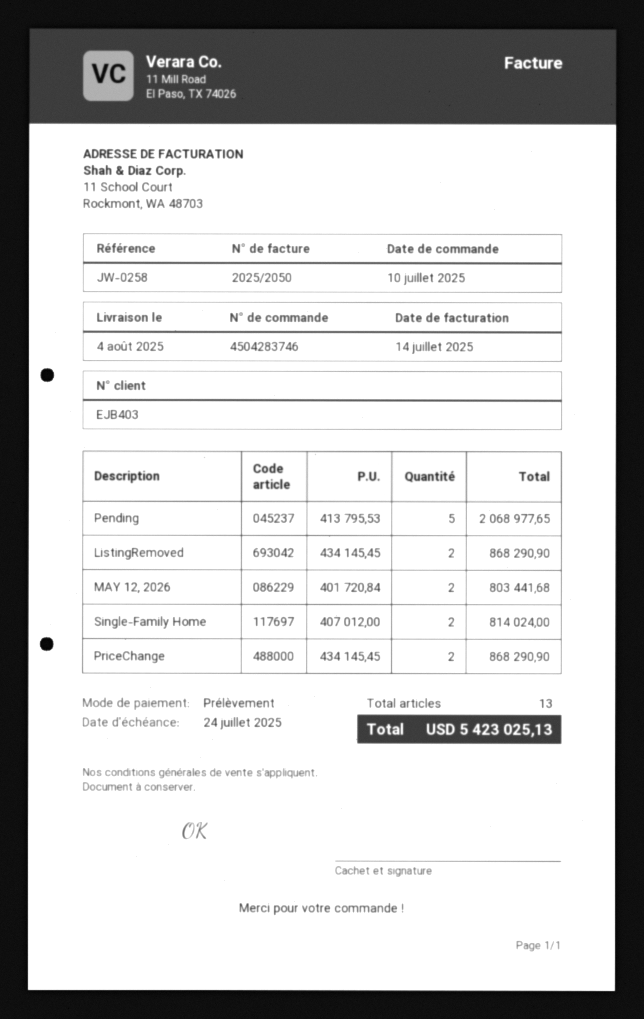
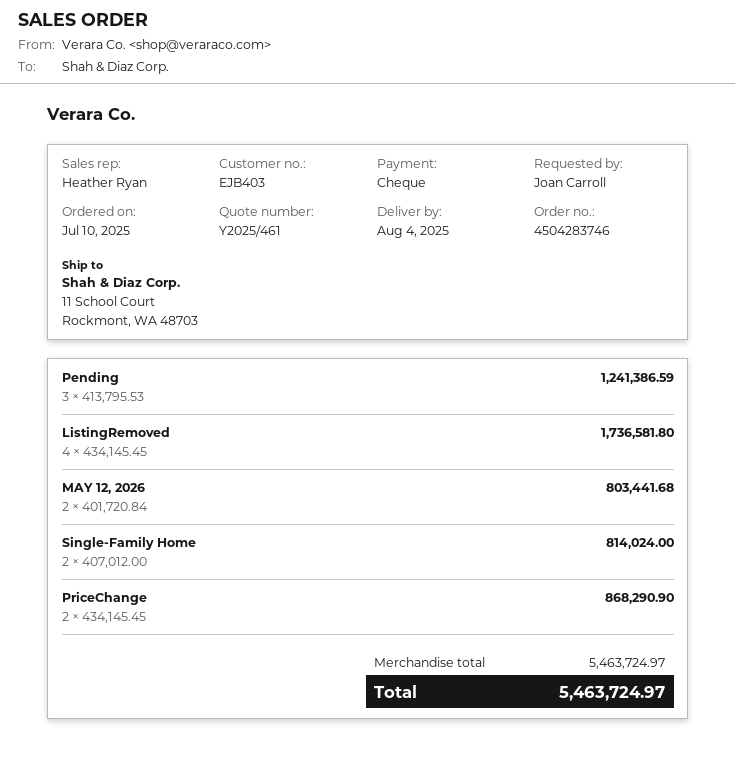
payment method: direct debit -> cheque
Pending: 5 x 413795.53 = 2068977.65 -> 3 x 413795.53 = 1241386.59
ListingRemoved: 2 x 434145.45 = 868290.90 -> 4 x 434145.45 = 1736581.80
total: 5423025.13 -> 5463724.97

